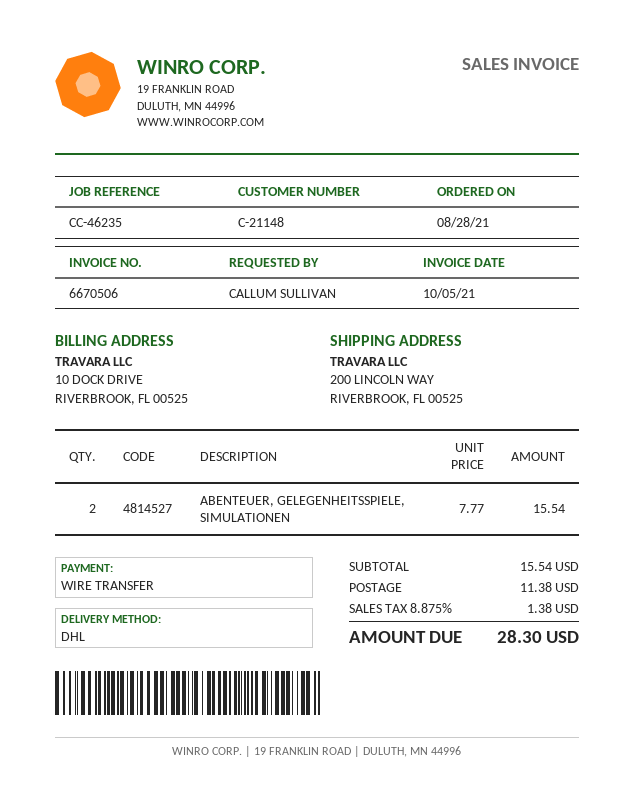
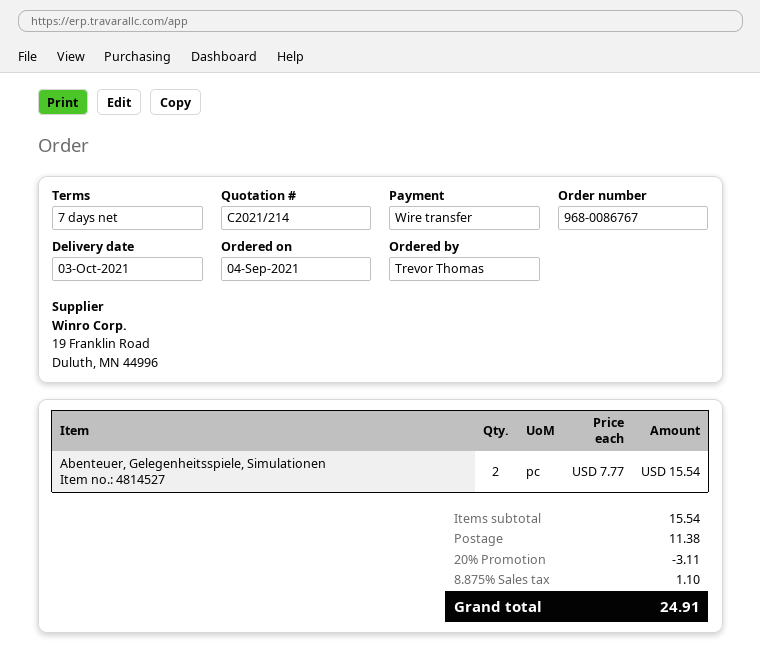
order date: 2021-08-28 -> 2021-09-04
ordered by: CALLUM SULLIVAN -> Trevor Thomas
discount: none -> 20% = 3.11
tax: 8.875% = 1.38 -> 8.875% = 1.10
total: 28.30 -> 24.91

